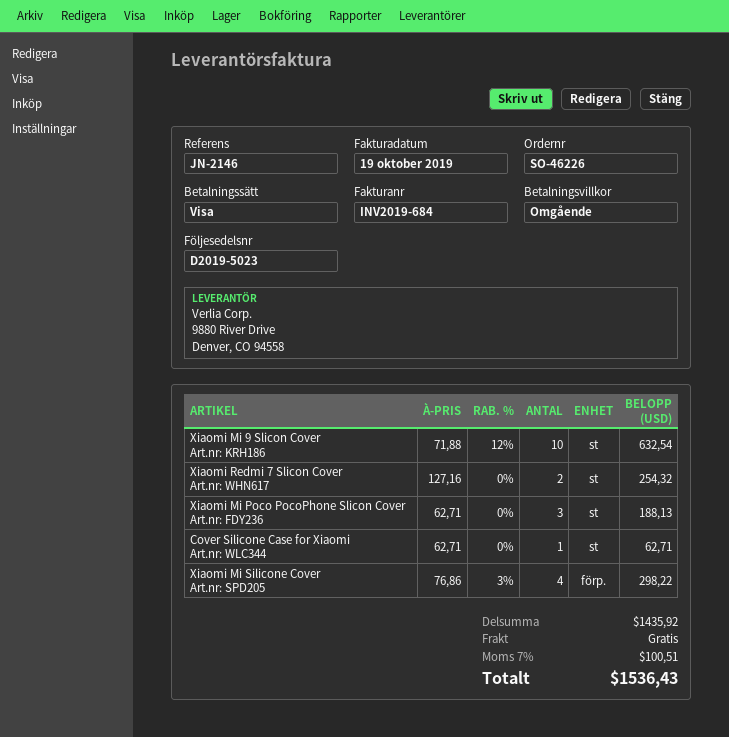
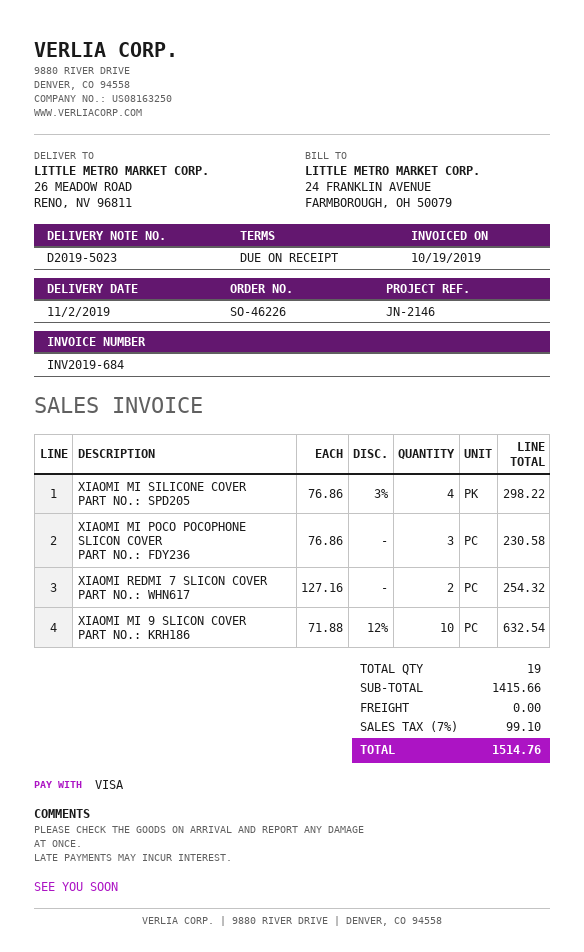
Xiaomi Mi Poco PocoPhone Slicon Cover: 3 x 62.71 = 188.13 -> 3 x 76.86 = 230.58
Cover Silicone Case for Xiaomi: 1 x 62.71 = 62.71 -> none
subtotal: 1435.92 -> 1415.66
tax: 7% = 100.51 -> 7% = 99.10
total: 1536.43 -> 1514.76

